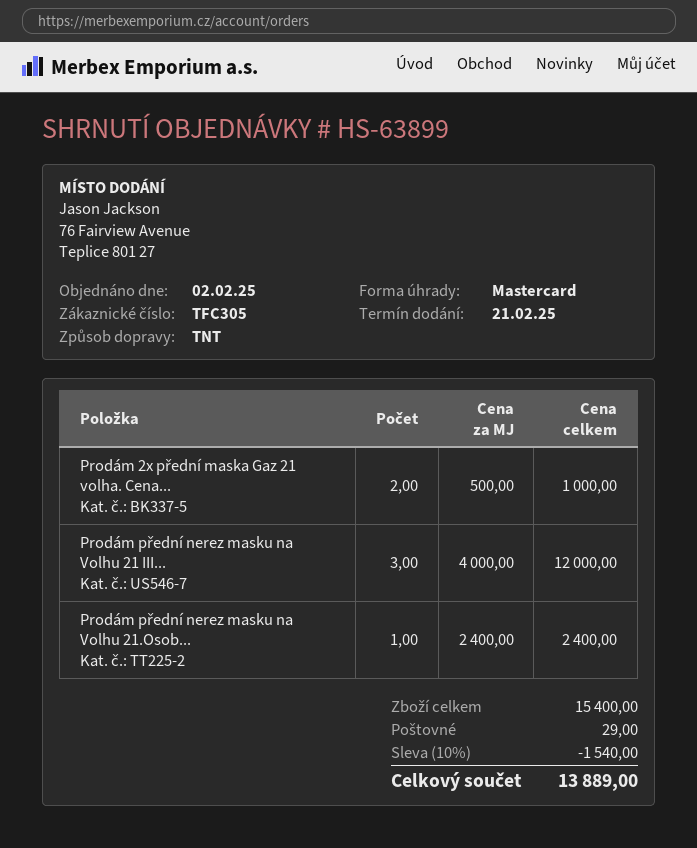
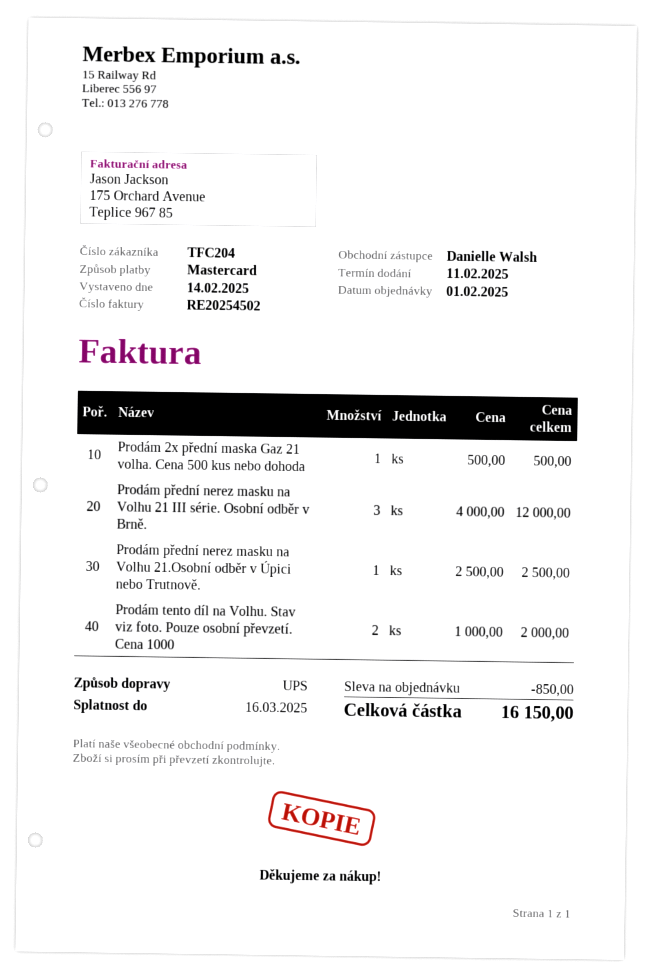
order date: 2025-02-02 -> 2025-02-01
delivery date: 2025-02-21 -> 2025-02-11
customer number: TFC305 -> TFC204
shipping method: TNT -> UPS
Prodám 2x přední maska Gaz 21 volha. Cena...: 2 x 500.00 = 1000.00 -> 1 x 500.00 = 500.00
Prodám přední nerez masku na Volhu 21.Osob...: 1 x 2400.00 = 2400.00 -> 1 x 2500.00 = 2500.00
Prodám tento díl na Volhu. Stav viz foto. Pouze osobní převzetí. Cena 1000: none -> 2 x 1000.00 = 2000.00
discount: 1540.00 -> 850.00
shipping: 29.00 -> none
total: 13889.00 -> 16150.00

